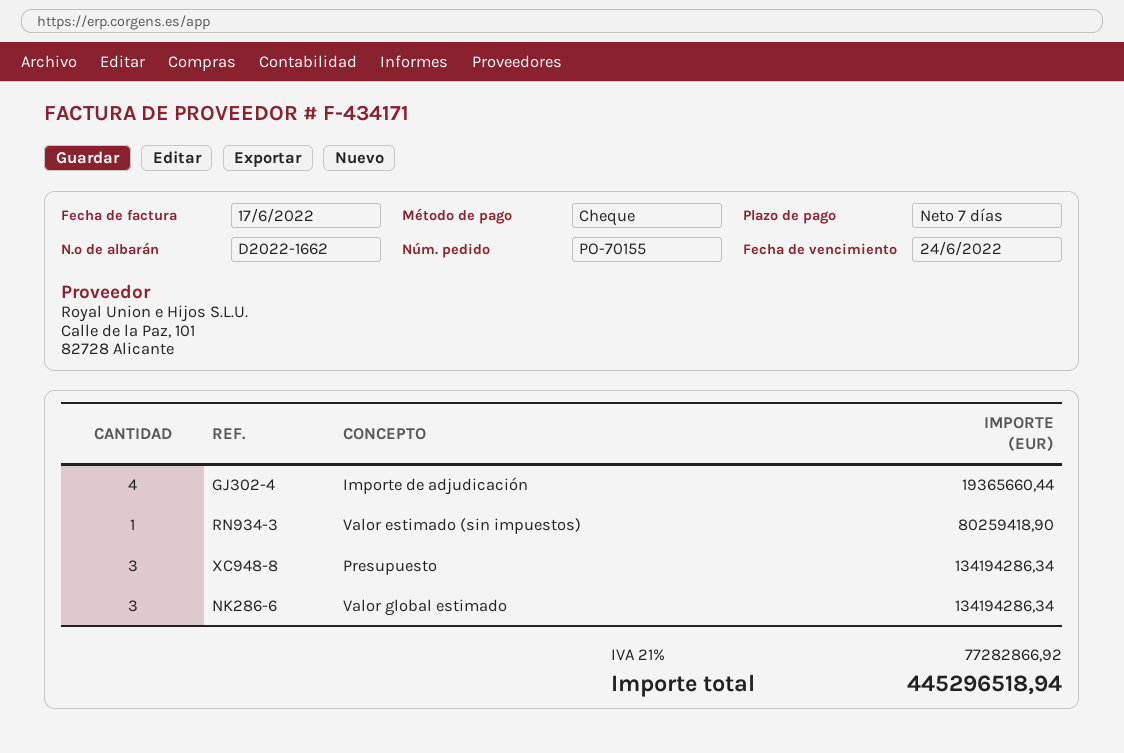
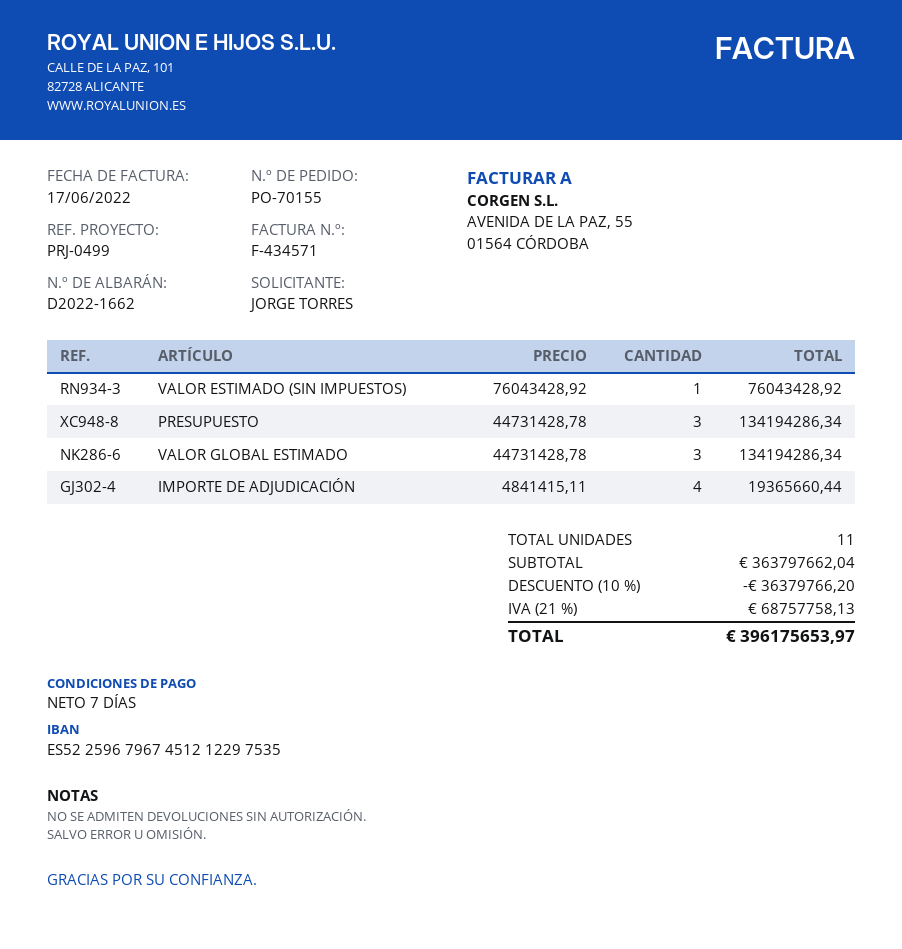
invoice number: F-434171 -> F-434571
Valor estimado (sin impuestos): 1 for 80259418.90 -> 1 for 76043428.92
discount: none -> 10% = 36379766.20
tax: 21% = 77282866.92 -> 21% = 68757758.13
total: 445296518.94 -> 396175653.97

